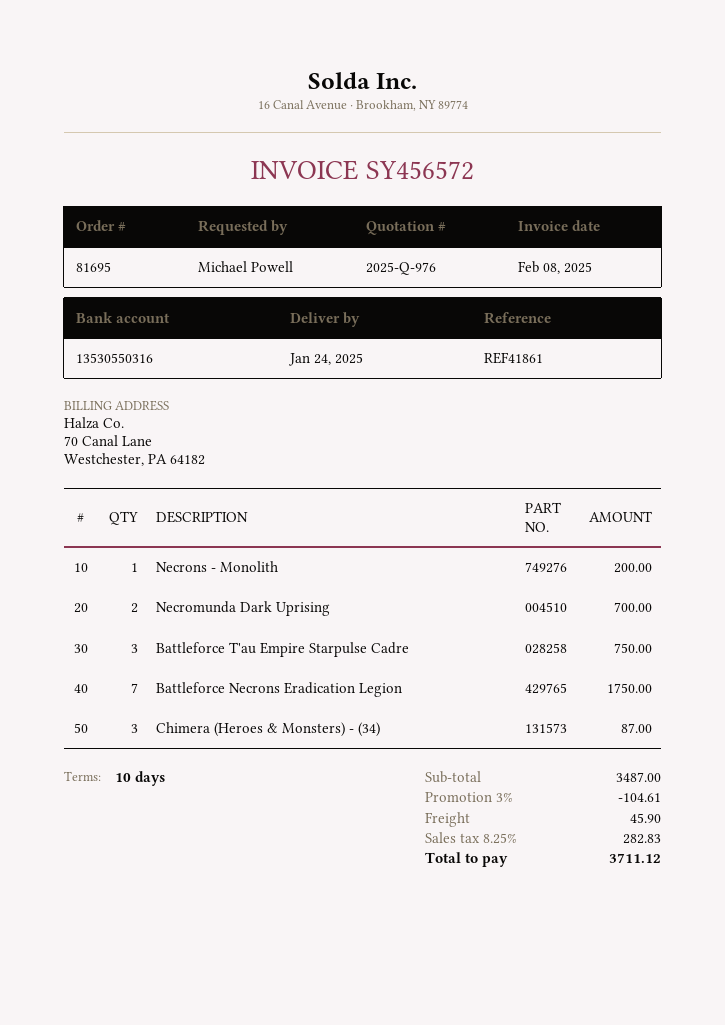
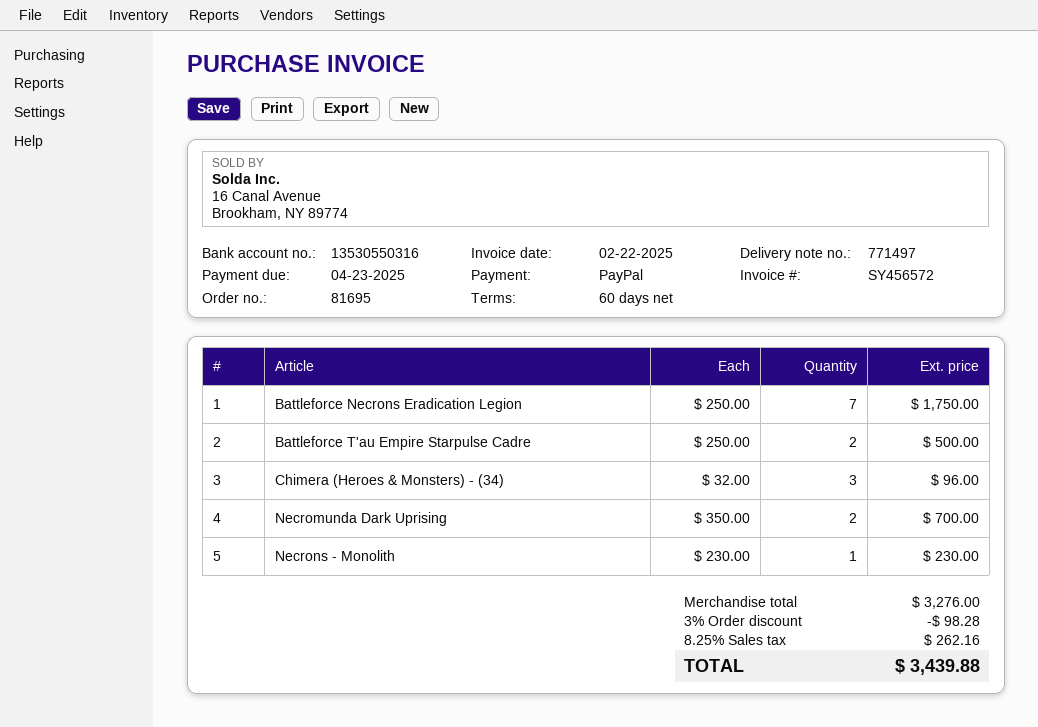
invoice date: 2025-02-08 -> 2025-02-22
payment terms: 10 days -> 60 days
Necrons - Monolith: 1 for 200.00 -> 1 for 230.00
Battleforce T'au Empire Starpulse Cadre: 3 for 750.00 -> 2 for 500.00
Chimera (Heroes & Monsters) - (34): 3 for 87.00 -> 3 for 96.00
subtotal: 3487.00 -> 3276.00
discount: 3% = 104.61 -> 3% = 98.28
shipping: 45.90 -> none
tax: 8.25% = 282.83 -> 8.25% = 262.16
total: 3711.12 -> 3439.88

